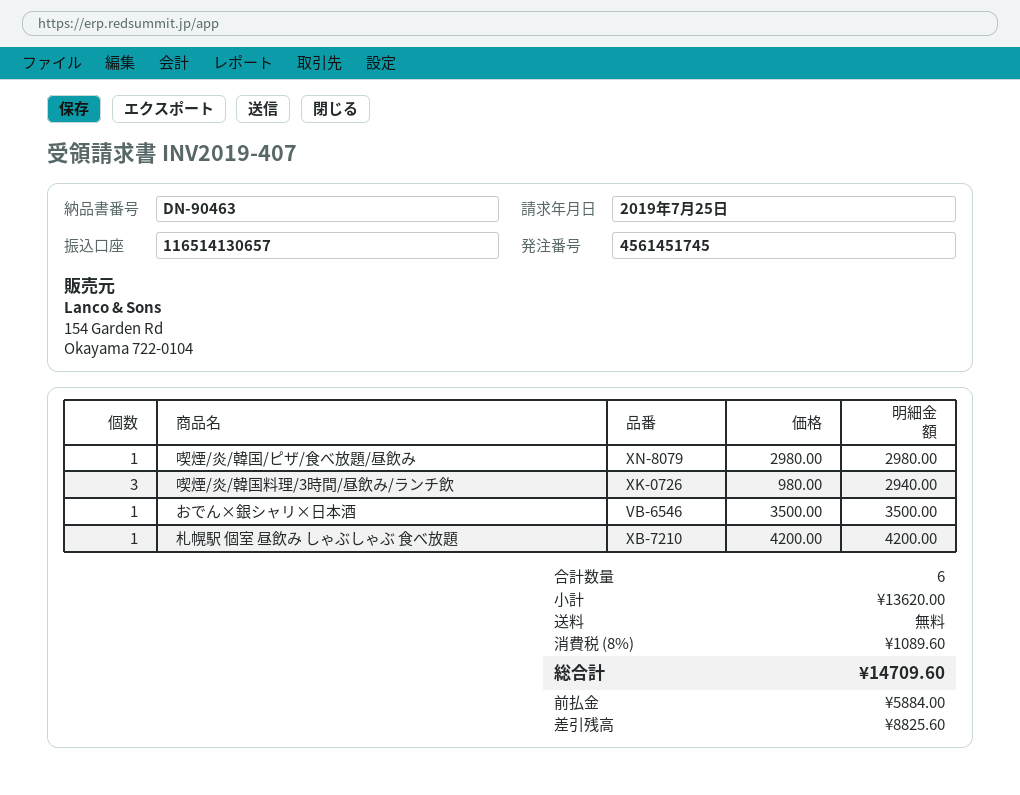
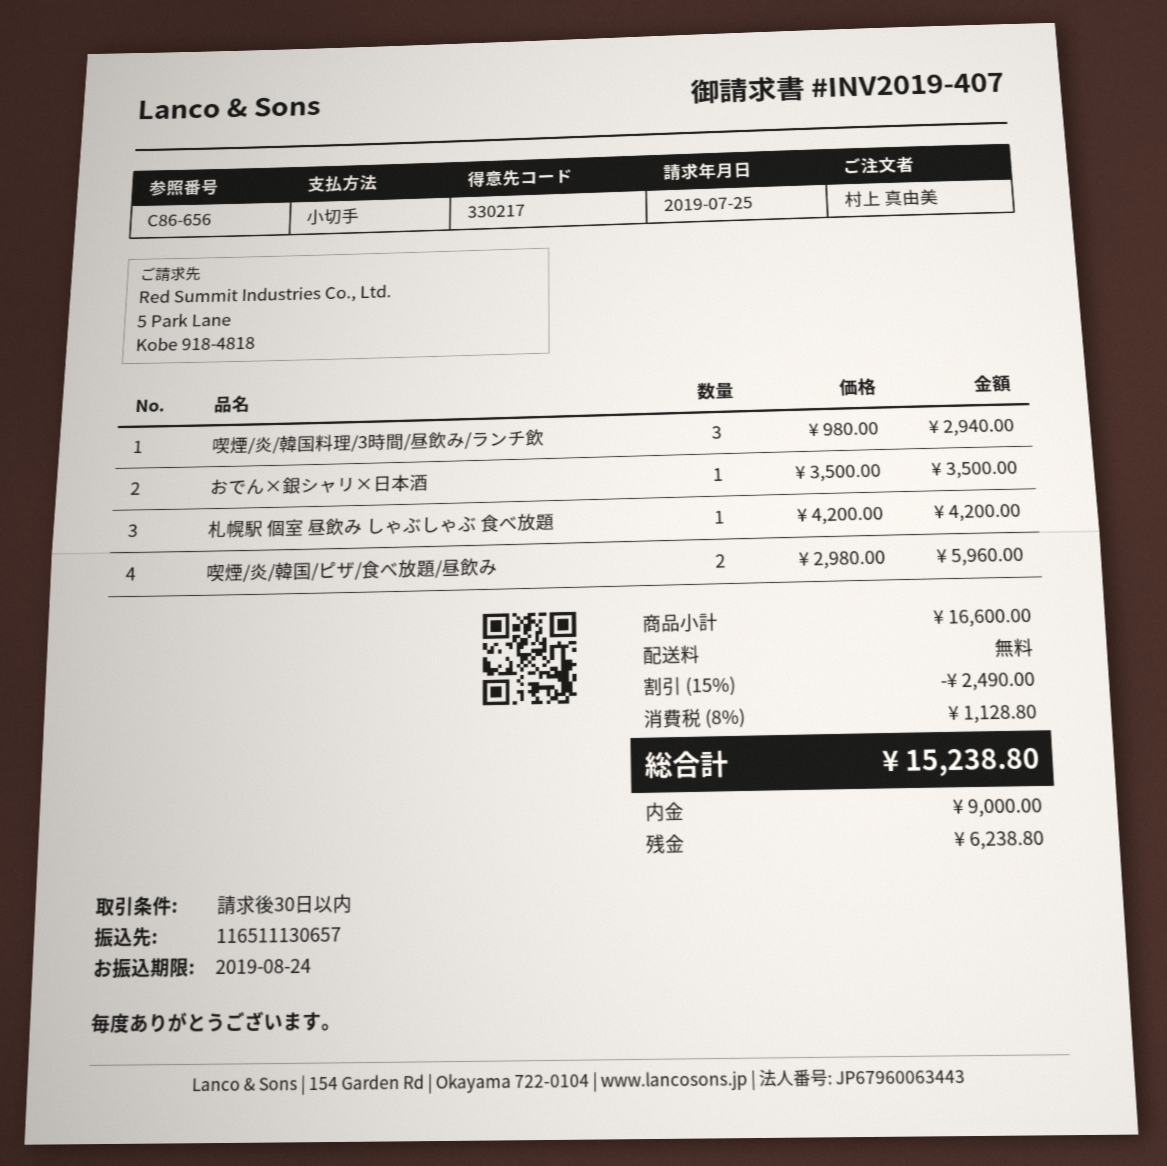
bank account: 116514130657 -> 116511130657
喫煙/炎/韓国/ピザ/食べ放題/昼飲み: 1 x 2980.00 = 2980.00 -> 2 x 2980.00 = 5960.00
subtotal: 13620.00 -> 16600.00
discount: none -> 15% = 2490.00
tax: 8% = 1089.60 -> 8% = 1128.80
total: 14709.60 -> 15238.80
deposit: 5884.00 -> 9000.00
balance: 8825.60 -> 6238.80

